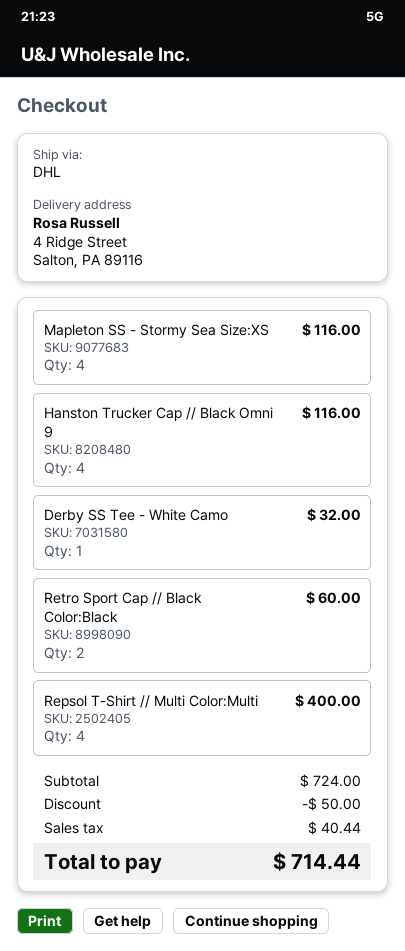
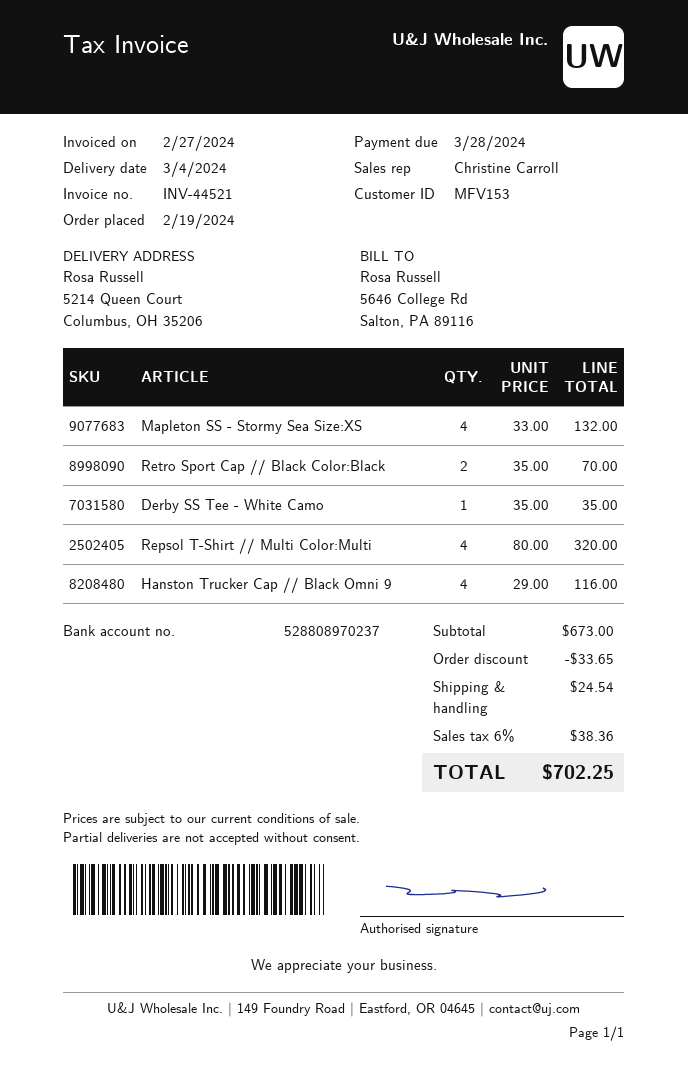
ship to: 4 Ridge Street, Salton, PA 89116 -> 5214 Queen Court, Columbus, OH 35206
Mapleton SS - Stormy Sea Size:XS: 4 for 116.00 -> 4 for 132.00
Derby SS Tee - White Camo: 1 for 32.00 -> 1 for 35.00
Retro Sport Cap // Black Color:Black: 2 for 60.00 -> 2 for 70.00
Repsol T-Shirt // Multi Color:Multi: 4 for 400.00 -> 4 for 320.00
subtotal: 724.00 -> 673.00
discount: 50.00 -> 33.65
shipping: none -> 24.54
tax: 40.44 -> 38.36
total: 714.44 -> 702.25

